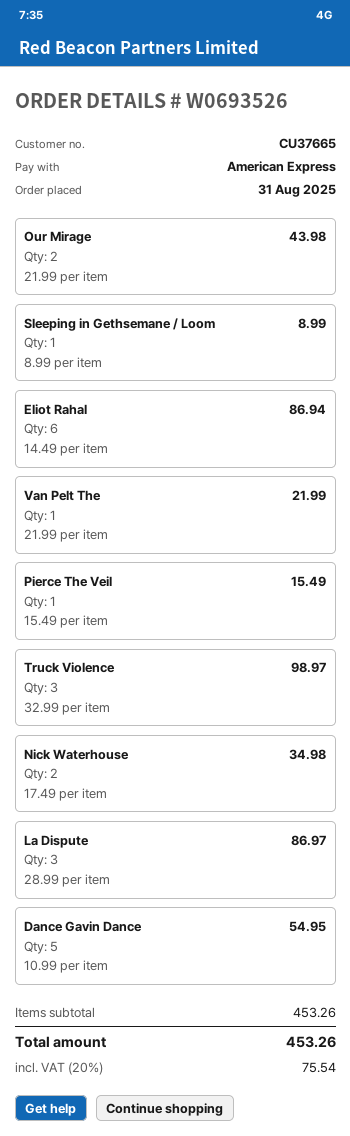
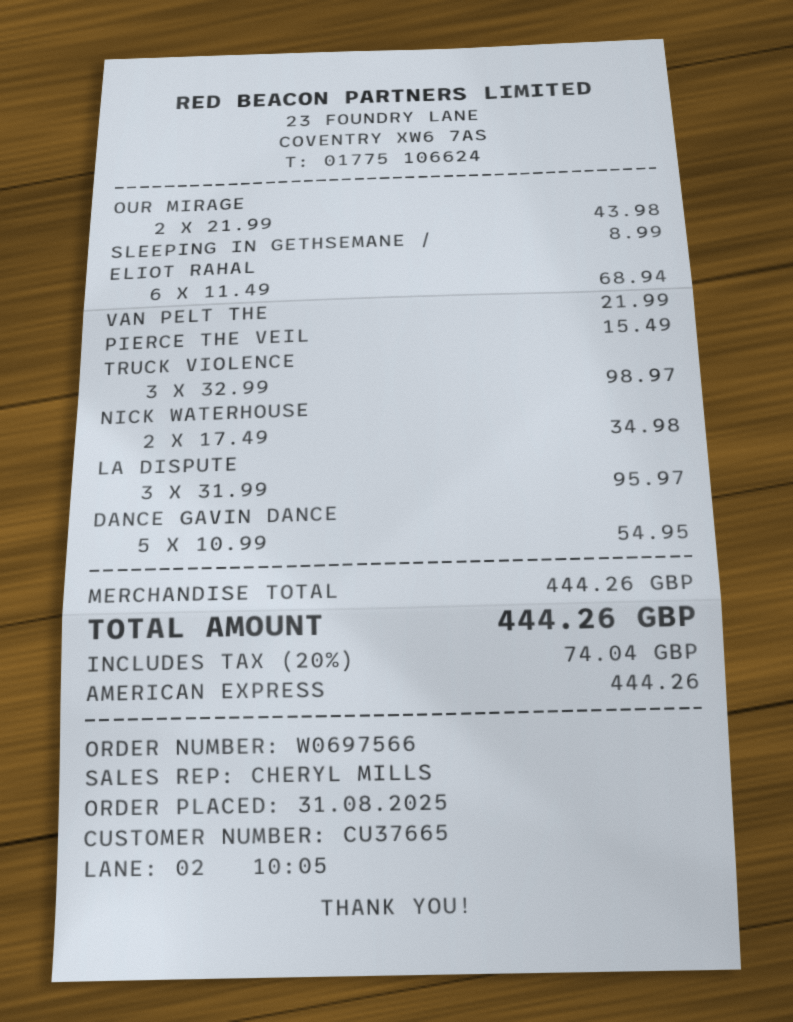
order number: W0693526 -> W0697566
Eliot Rahal: 6 x 14.49 = 86.94 -> 6 x 11.49 = 68.94
La Dispute: 3 x 28.99 = 86.97 -> 3 x 31.99 = 95.97
subtotal: 453.26 -> 444.26
tax: 20% = 75.54 -> 20% = 74.04
total: 453.26 -> 444.26

